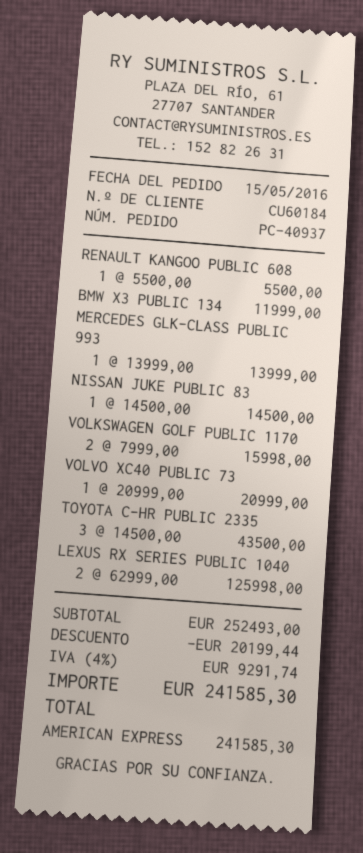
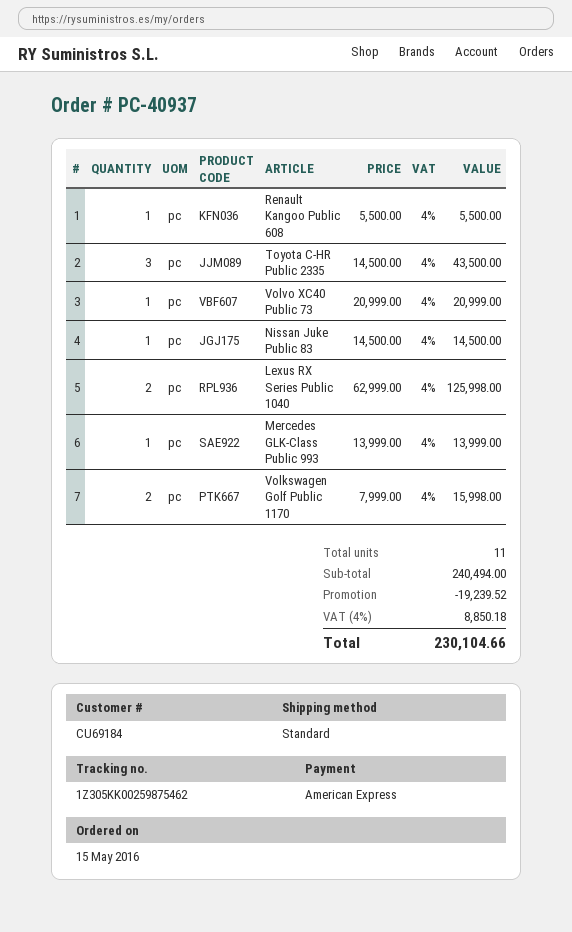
customer number: CU60184 -> CU69184
BMW X3 PUBLIC 134: 1 x 11999.00 = 11999.00 -> none
subtotal: 252493.00 -> 240494.00
discount: 20199.44 -> 19239.52
tax: 4% = 9291.74 -> 4% = 8850.18
total: 241585.30 -> 230104.66

